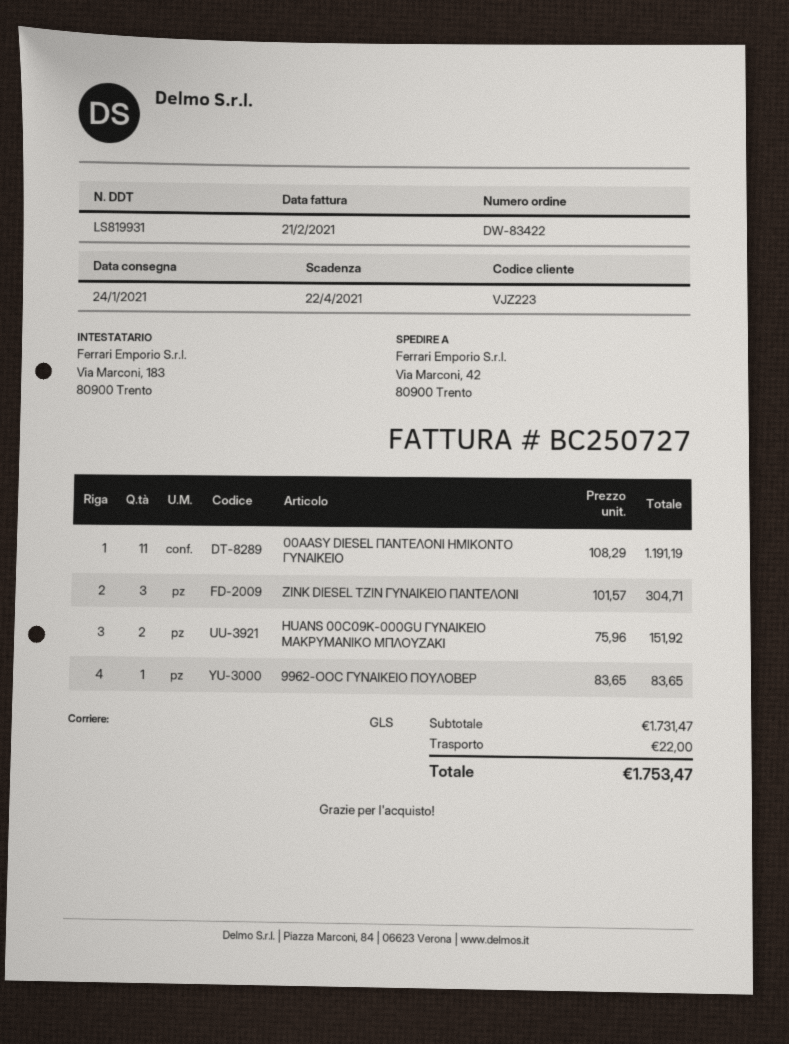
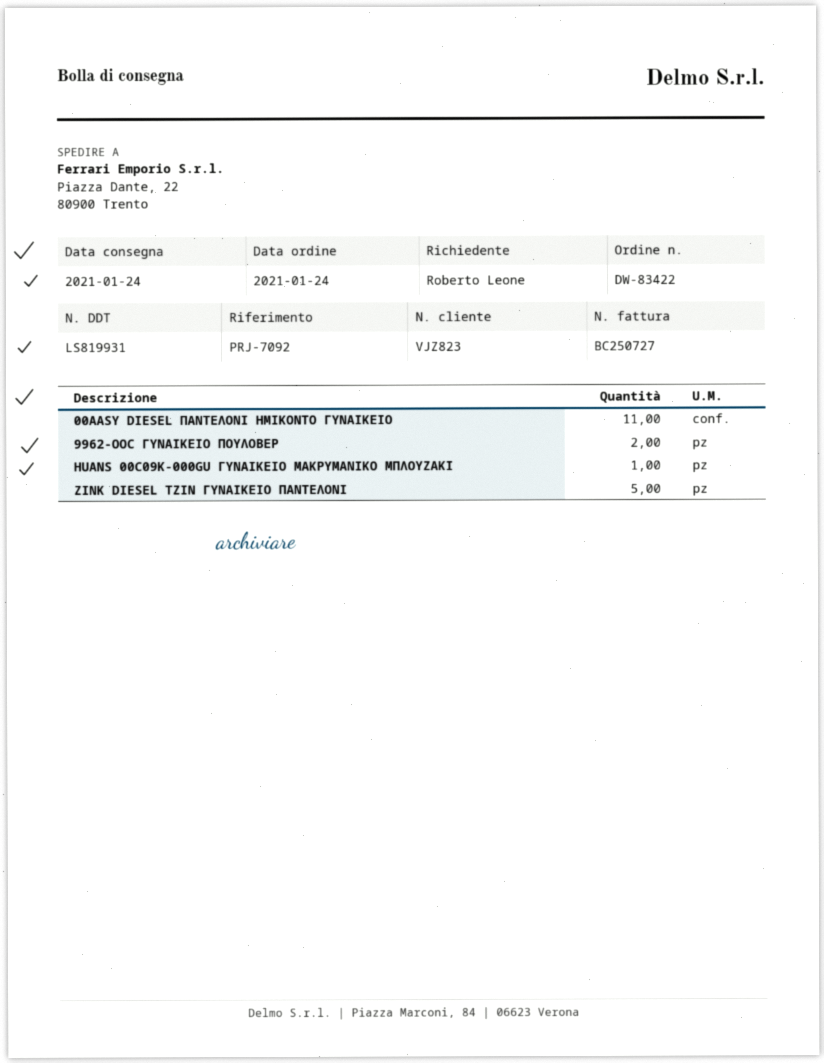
customer number: VJZ223 -> VJZ823
ship to: Via Marconi, 42, 80900 Trento -> Piazza Dante, 22, 80900 Trento
ZINK DIESEL ΤΖΙΝ ΓΥΝΑΙΚΕΙΟ ΠΑΝΤΕΛΟΝΙ: 3 -> 5
HUANS 00C09K-000GU ΓΥΝΑΙΚΕΙΟ ΜΑΚΡΥΜΑΝΙΚΟ ΜΠΛΟΥΖΑΚΙ: 2 -> 1
9962-OOC ΓΥΝΑΙΚΕΙΟ ΠΟΥΛΟΒΕΡ: 1 -> 2

